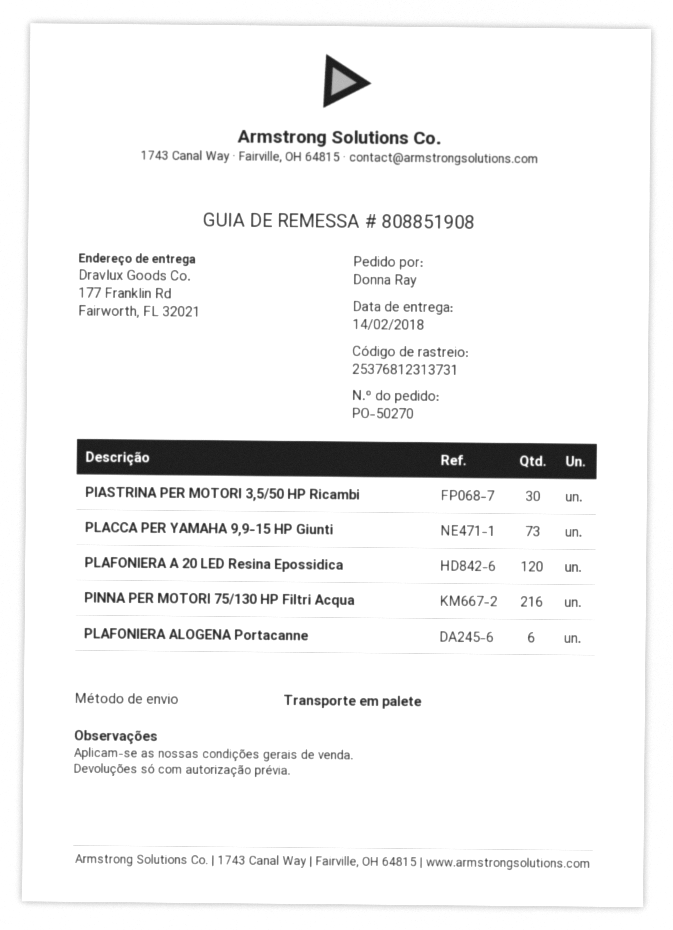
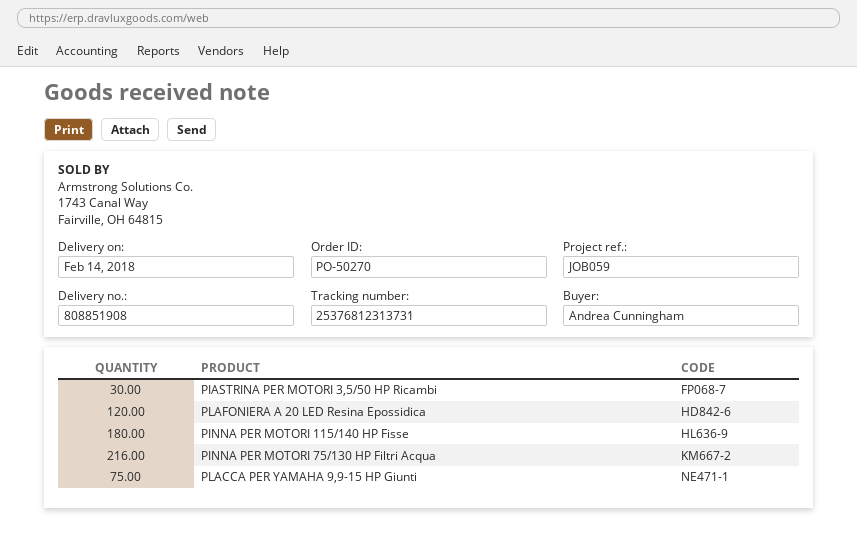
ordered by: Donna Ray -> Andrea Cunningham
PLACCA PER YAMAHA 9,9-15 HP Giunti: 73 -> 75
PLAFONIERA ALOGENA Portacanne: 6 -> none
PINNA PER MOTORI 115/140 HP Fisse: none -> 180

